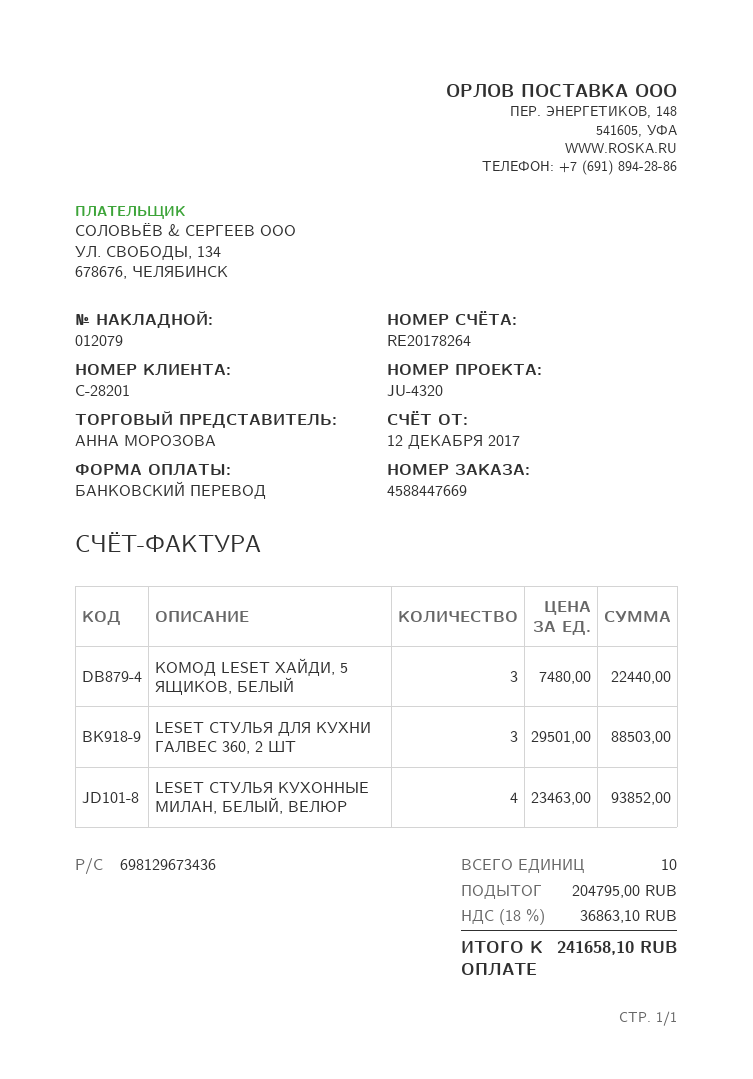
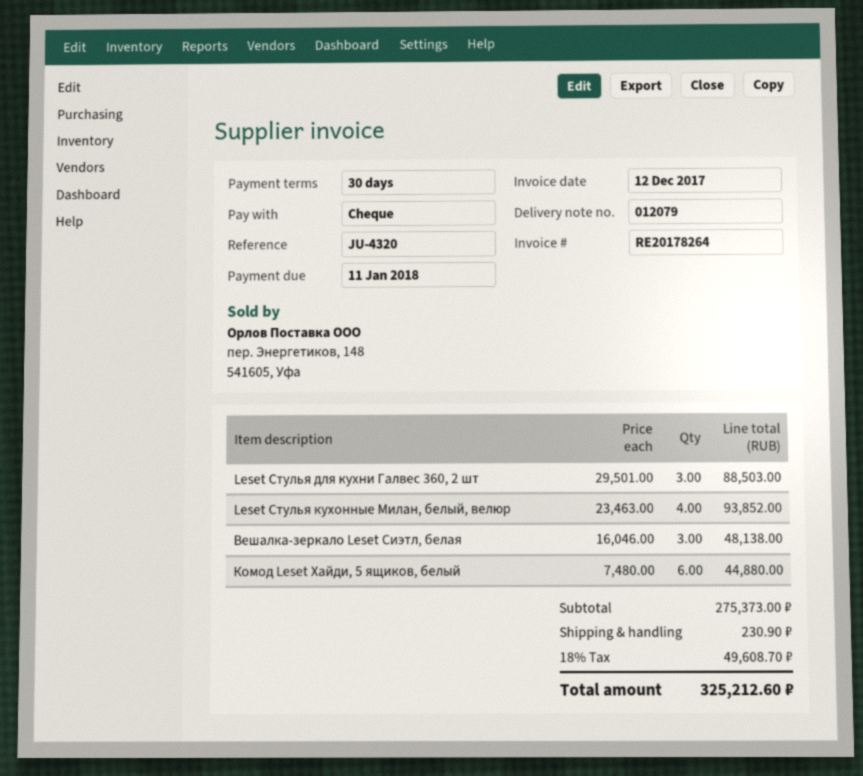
payment method: bank transfer -> cheque
КОМОД LESET ХАЙДИ, 5 ЯЩИКОВ, БЕЛЫЙ: 3 x 7480.00 = 22440.00 -> 6 x 7480.00 = 44880.00
Вешалка-зеркало Leset Сиэтл, белая: none -> 3 x 16046.00 = 48138.00
subtotal: 204795.00 -> 275373.00
shipping: none -> 230.90
tax: 18% = 36863.10 -> 18% = 49608.70
total: 241658.10 -> 325212.60

